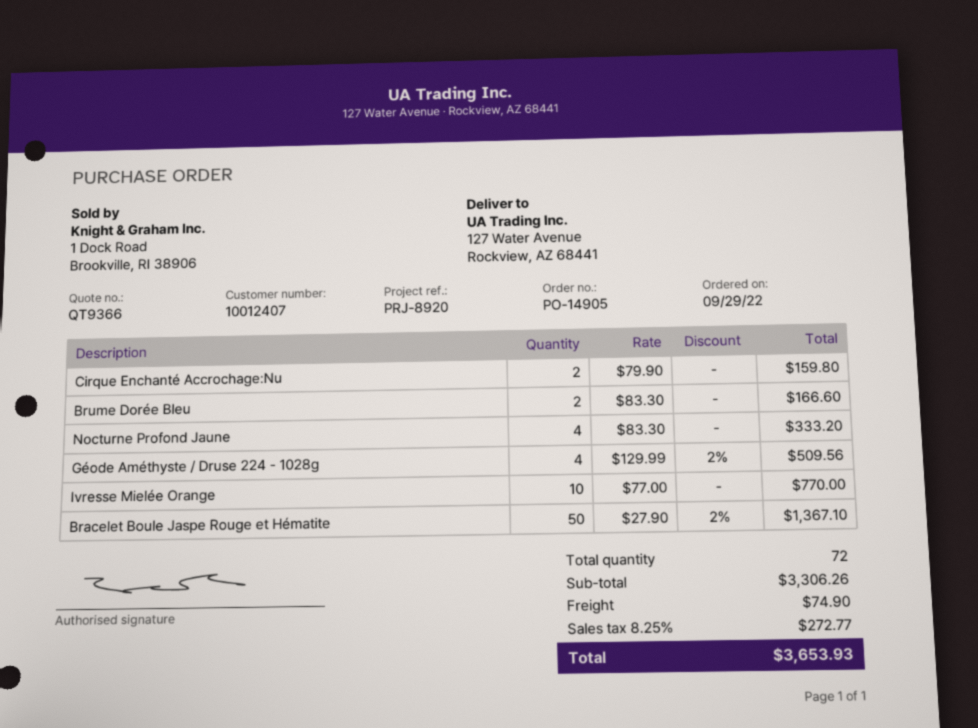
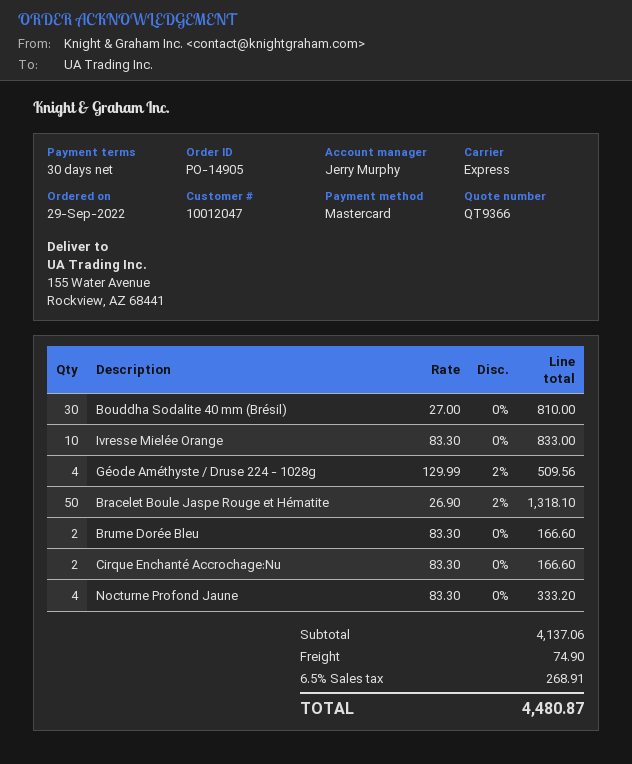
customer number: 10012407 -> 10012047
ship to: 127 Water Avenue, Rockview, AZ 68441 -> 155 Water Avenue, Rockview, AZ 68441
Cirque Enchanté Accrochage:Nu: 2 x 79.90 = 159.80 -> 2 x 83.30 = 166.60
Ivresse Mielée Orange: 10 x 77.00 = 770.00 -> 10 x 83.30 = 833.00
Bracelet Boule Jaspe Rouge et Hématite: 50 x 27.90 - 2% = 1367.10 -> 50 x 26.90 - 2% = 1318.10
Bouddha Sodalite 40 mm (Brésil): none -> 30 x 27.00 = 810.00
subtotal: 3306.26 -> 4137.06
tax: 8.25% = 272.77 -> 6.5% = 268.91
total: 3653.93 -> 4480.87

